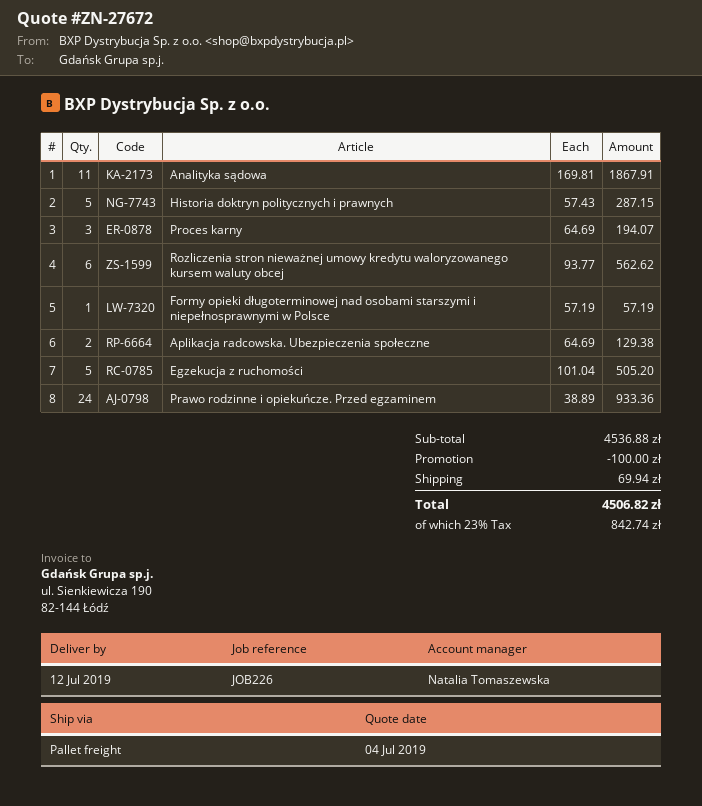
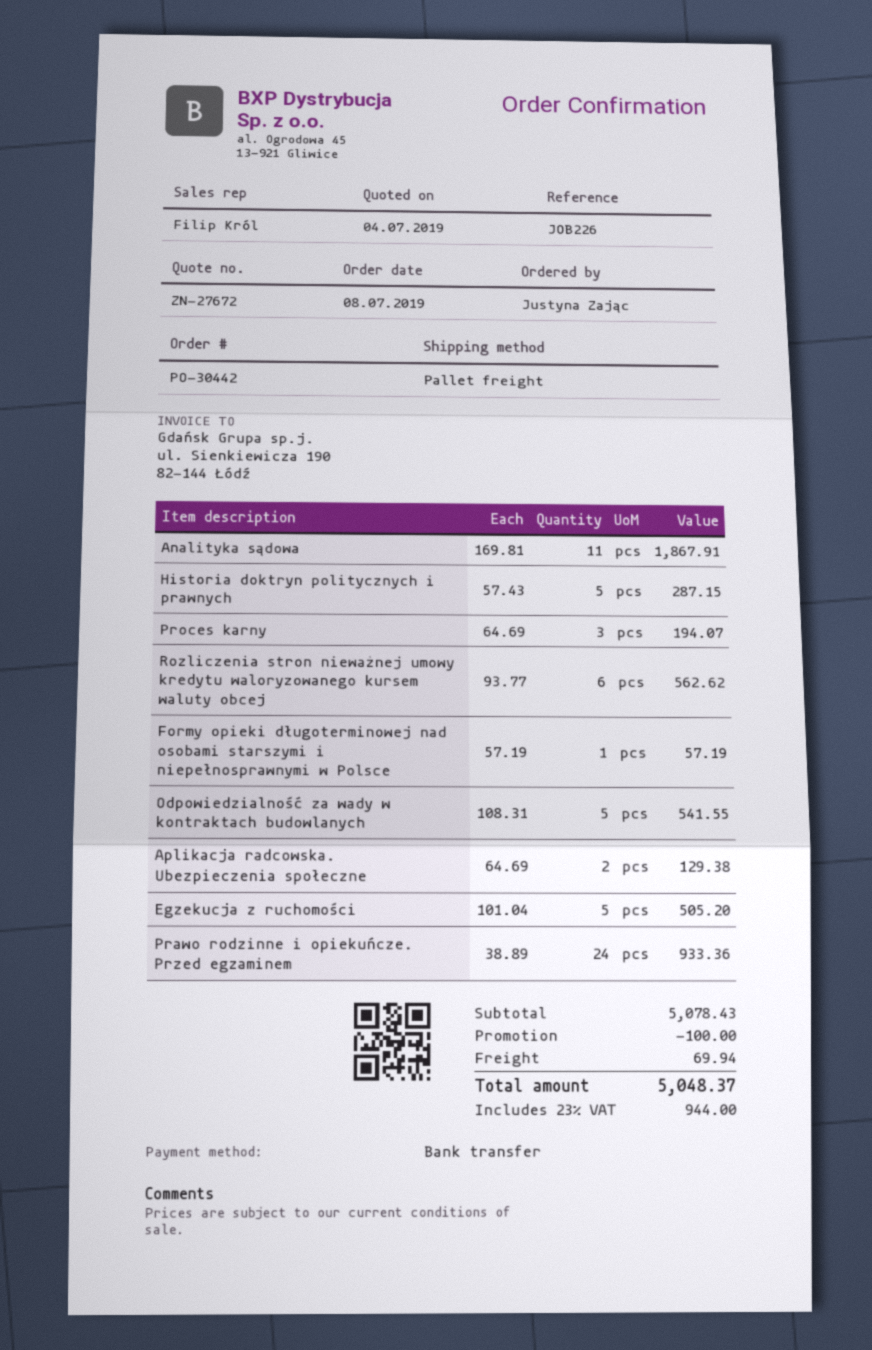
sales rep: Natalia Tomaszewska -> Filip Król
Odpowiedzialność za wady w kontraktach budowlanych: none -> 5 x 108.31 = 541.55
subtotal: 4536.88 -> 5078.43
tax: 23% = 842.74 -> 23% = 944.00
total: 4506.82 -> 5048.37

